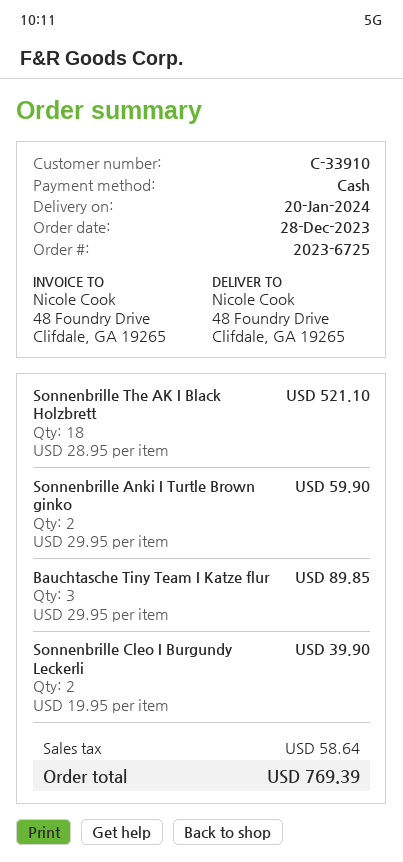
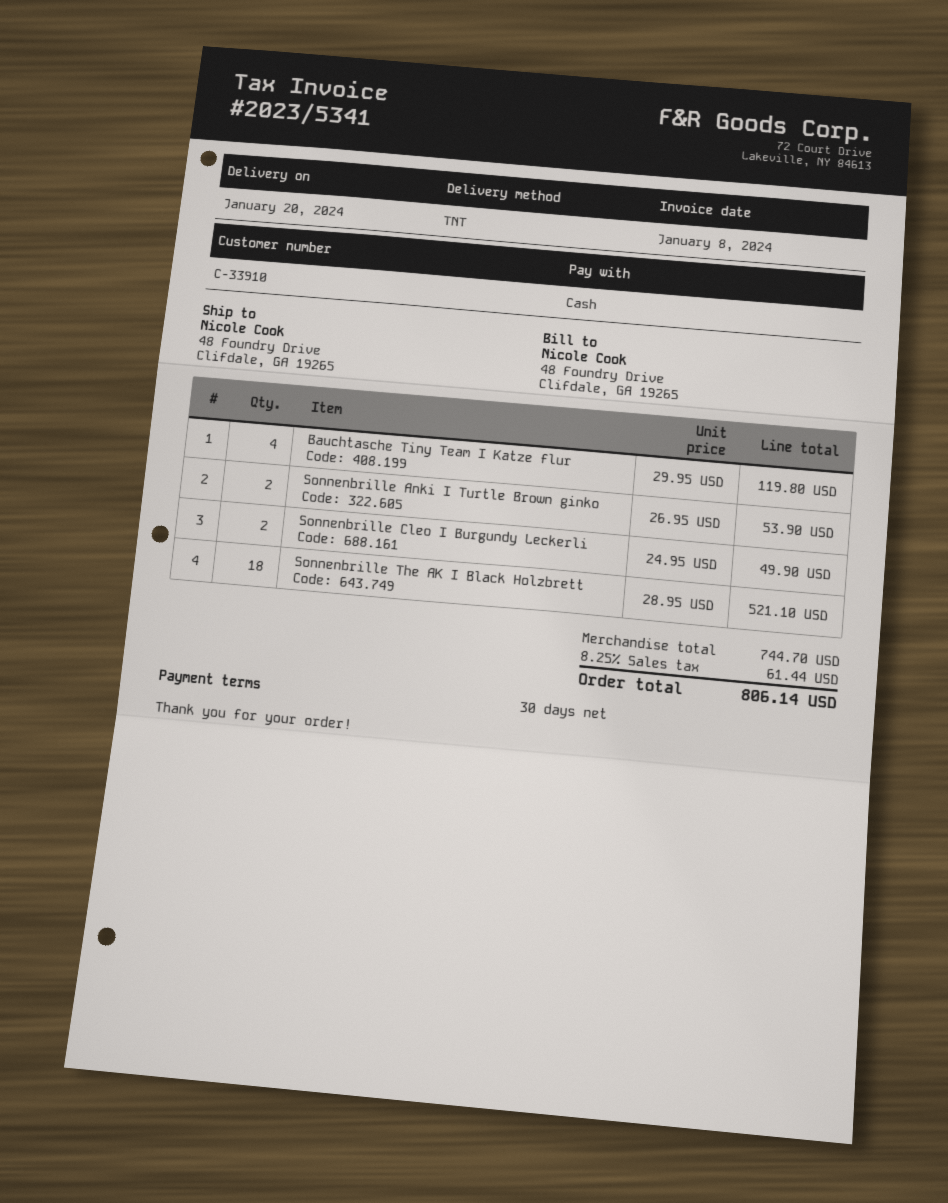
Sonnenbrille Anki I Turtle Brown ginko: 2 x 29.95 = 59.90 -> 2 x 26.95 = 53.90
Bauchtasche Tiny Team I Katze flur: 3 x 29.95 = 89.85 -> 4 x 29.95 = 119.80
Sonnenbrille Cleo I Burgundy Leckerli: 2 x 19.95 = 39.90 -> 2 x 24.95 = 49.90
tax: 58.64 -> 61.44
total: 769.39 -> 806.14

